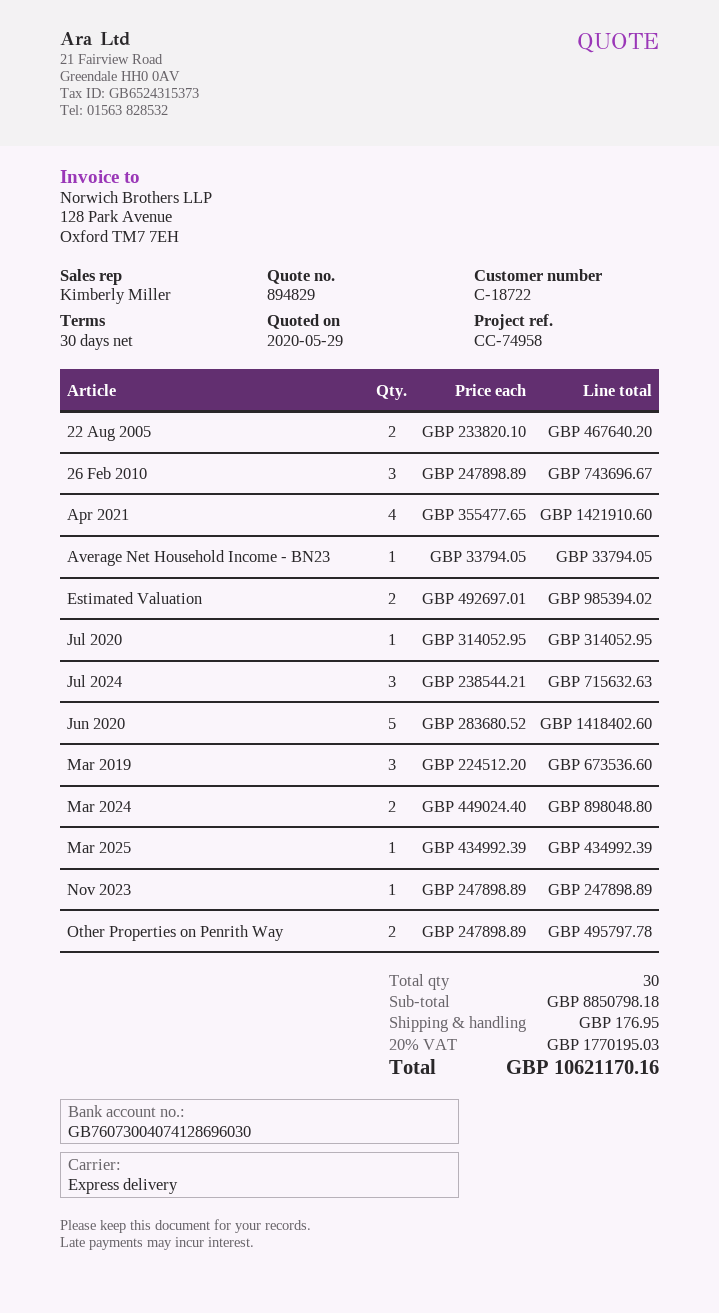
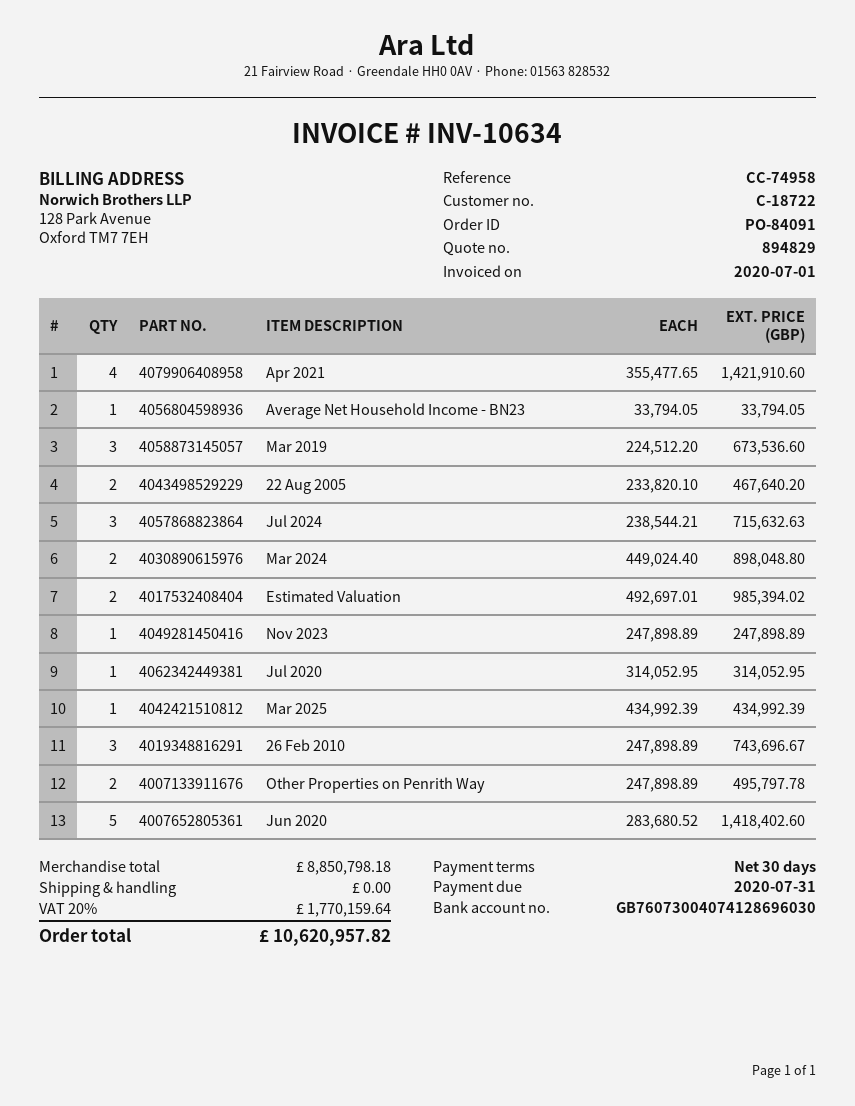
shipping: 176.95 -> 0.00
tax: 20% = 1770195.03 -> 20% = 1770159.64
total: 10621170.16 -> 10620957.82

